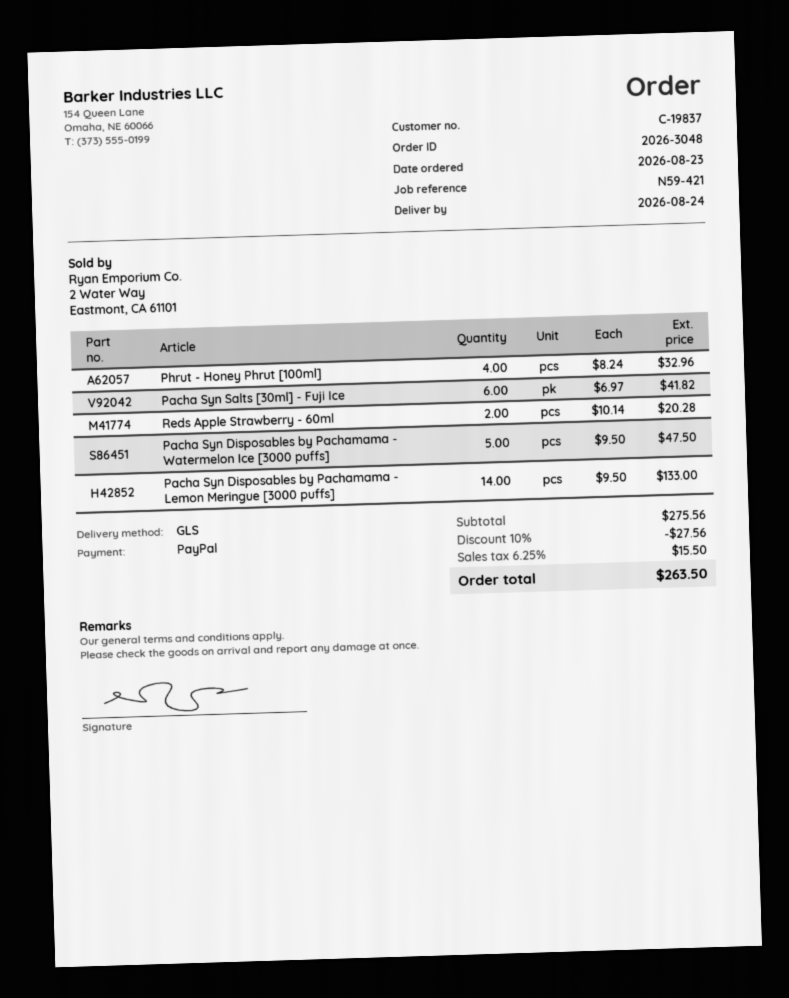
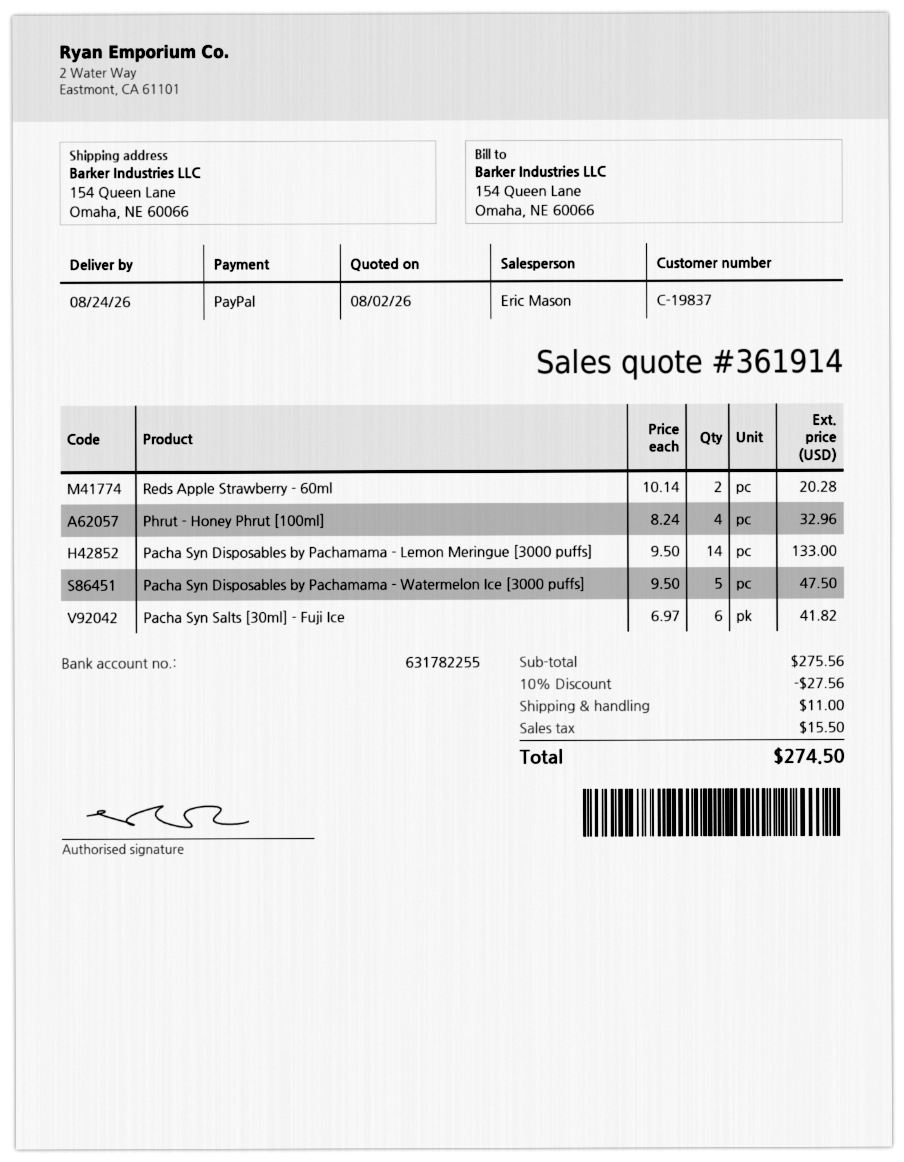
shipping: none -> 11.00
total: 263.50 -> 274.50

